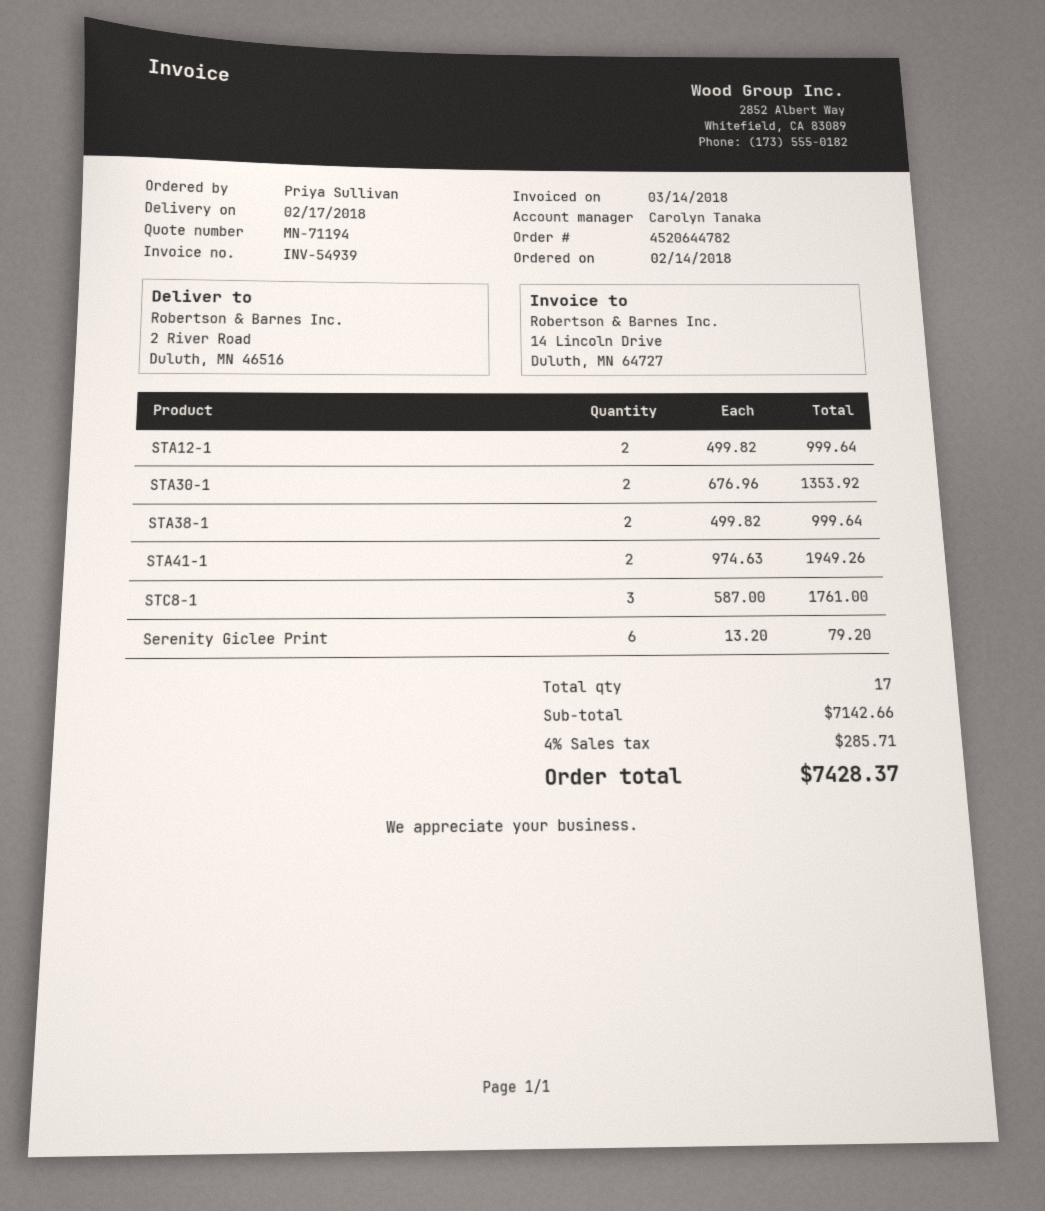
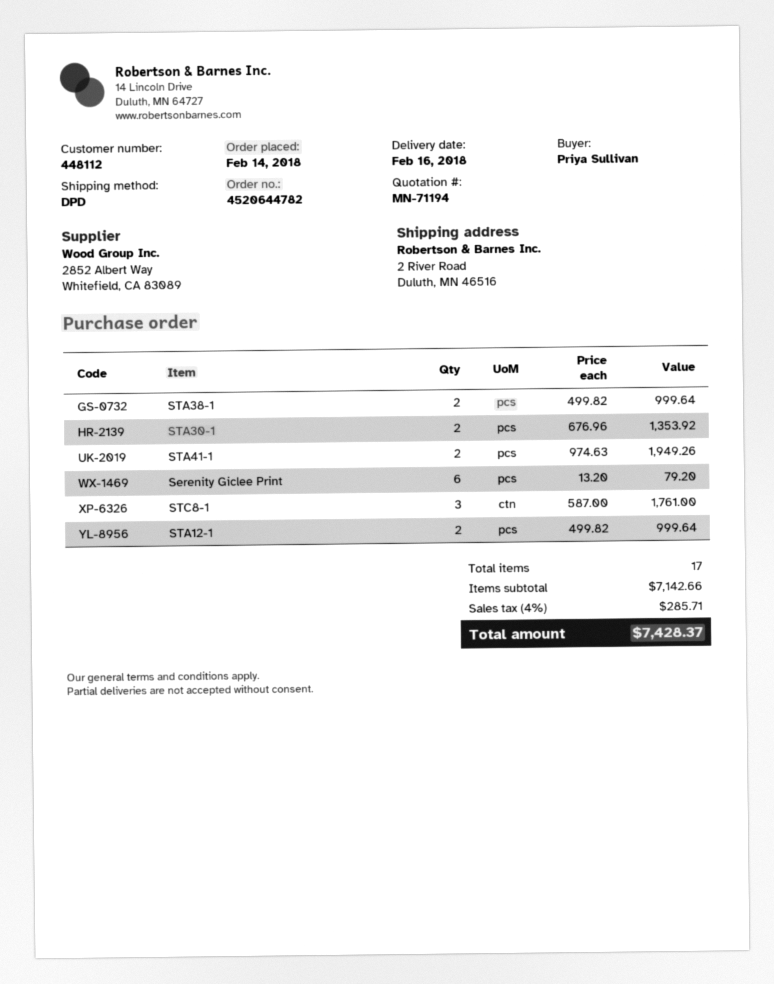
delivery date: 2018-02-17 -> 2018-02-16

